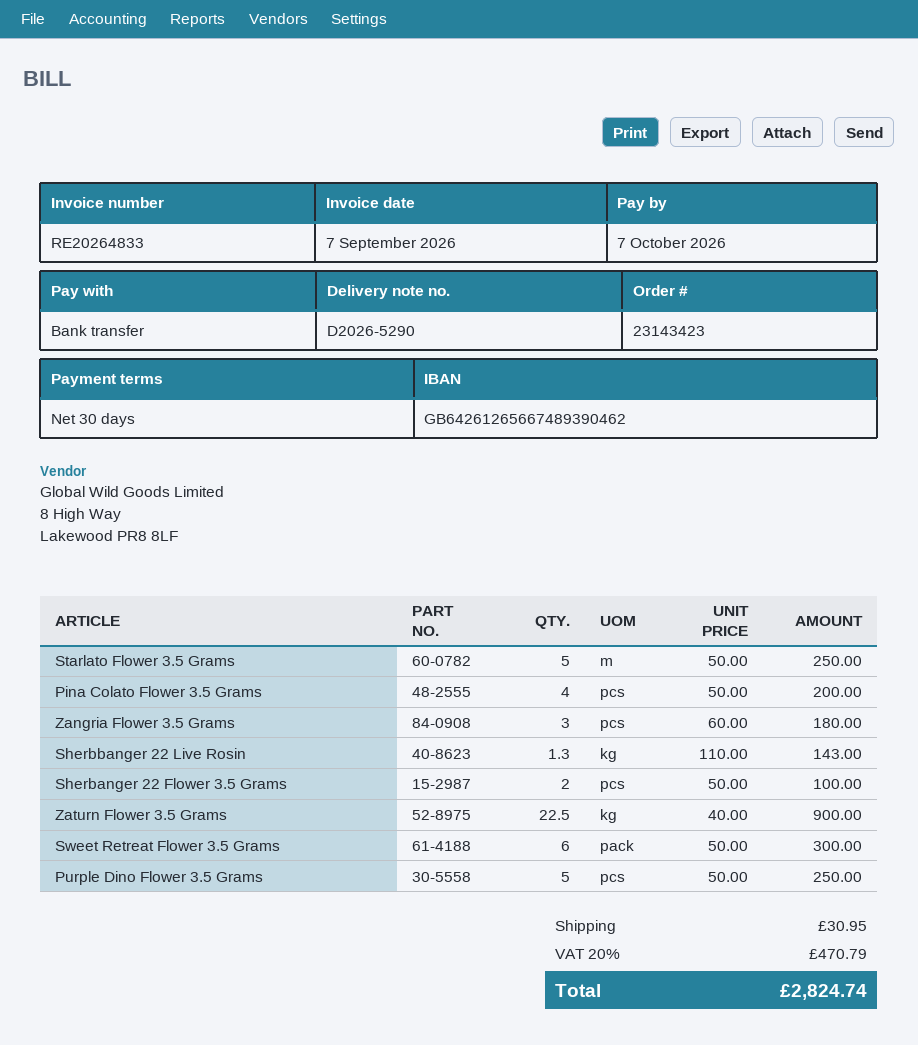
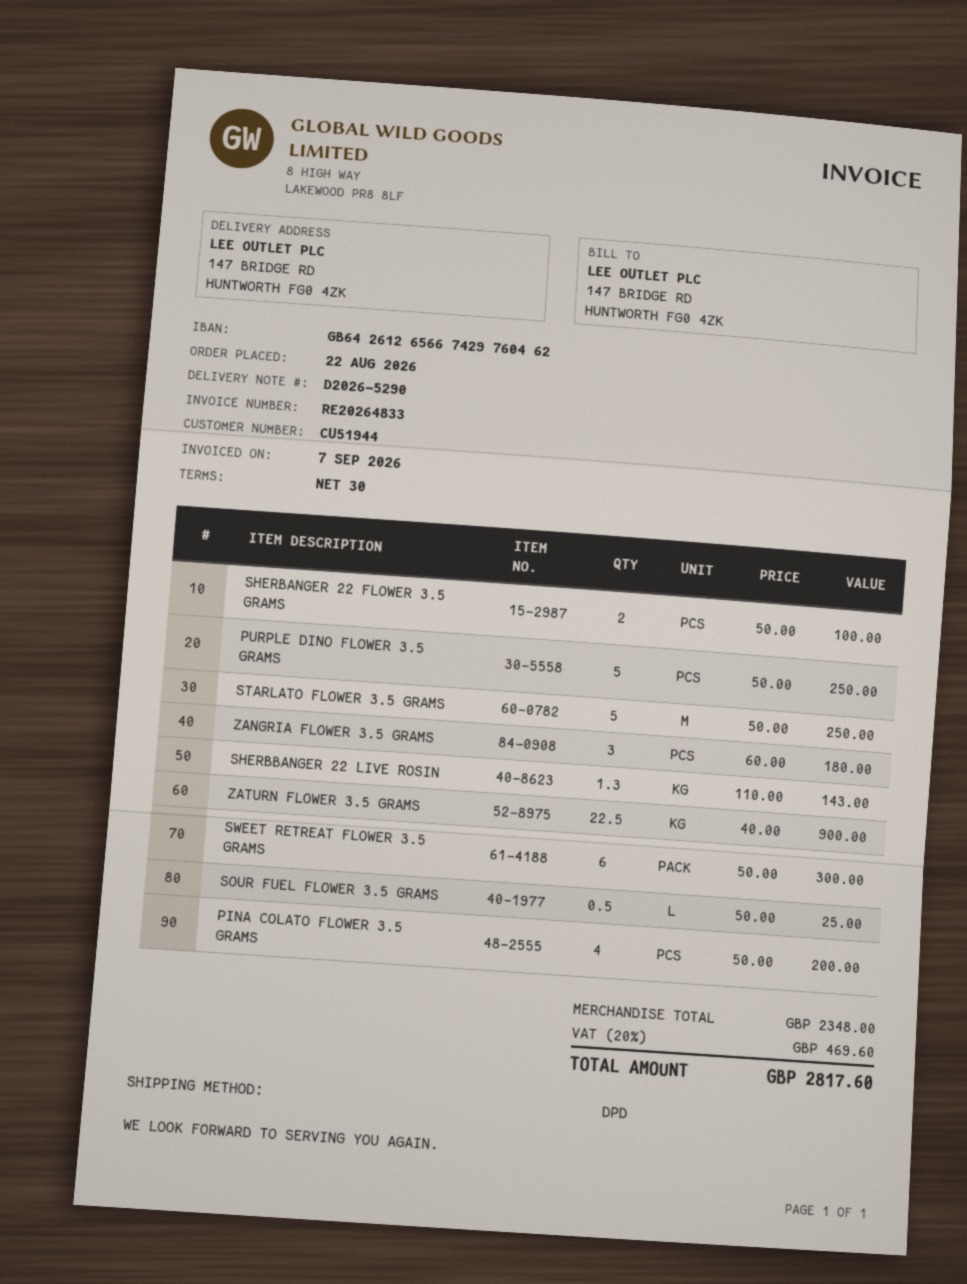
bank account: GB64261265667489390462 -> GB64261265667429760462
SOUR FUEL FLOWER 3.5 GRAMS: none -> 0.5 x 50.00 = 25.00
shipping: 30.95 -> none
tax: 20% = 470.79 -> 20% = 469.60
total: 2824.74 -> 2817.60

